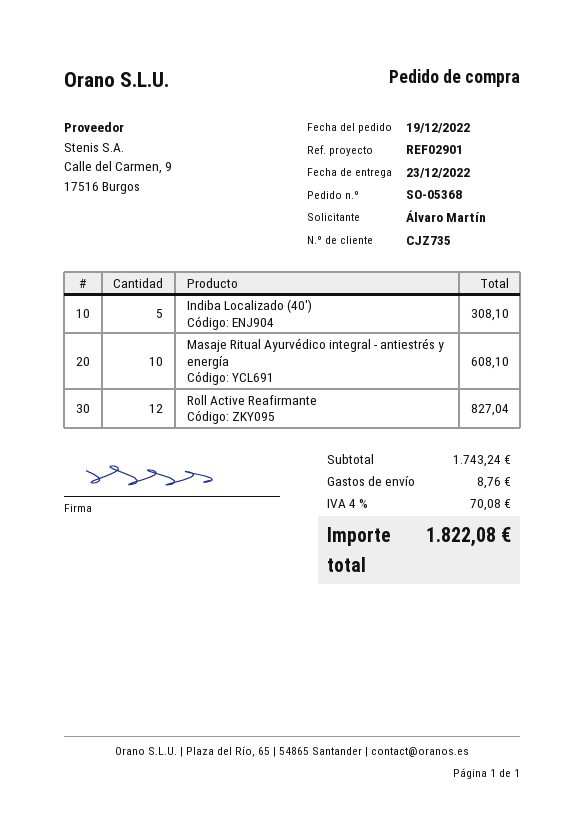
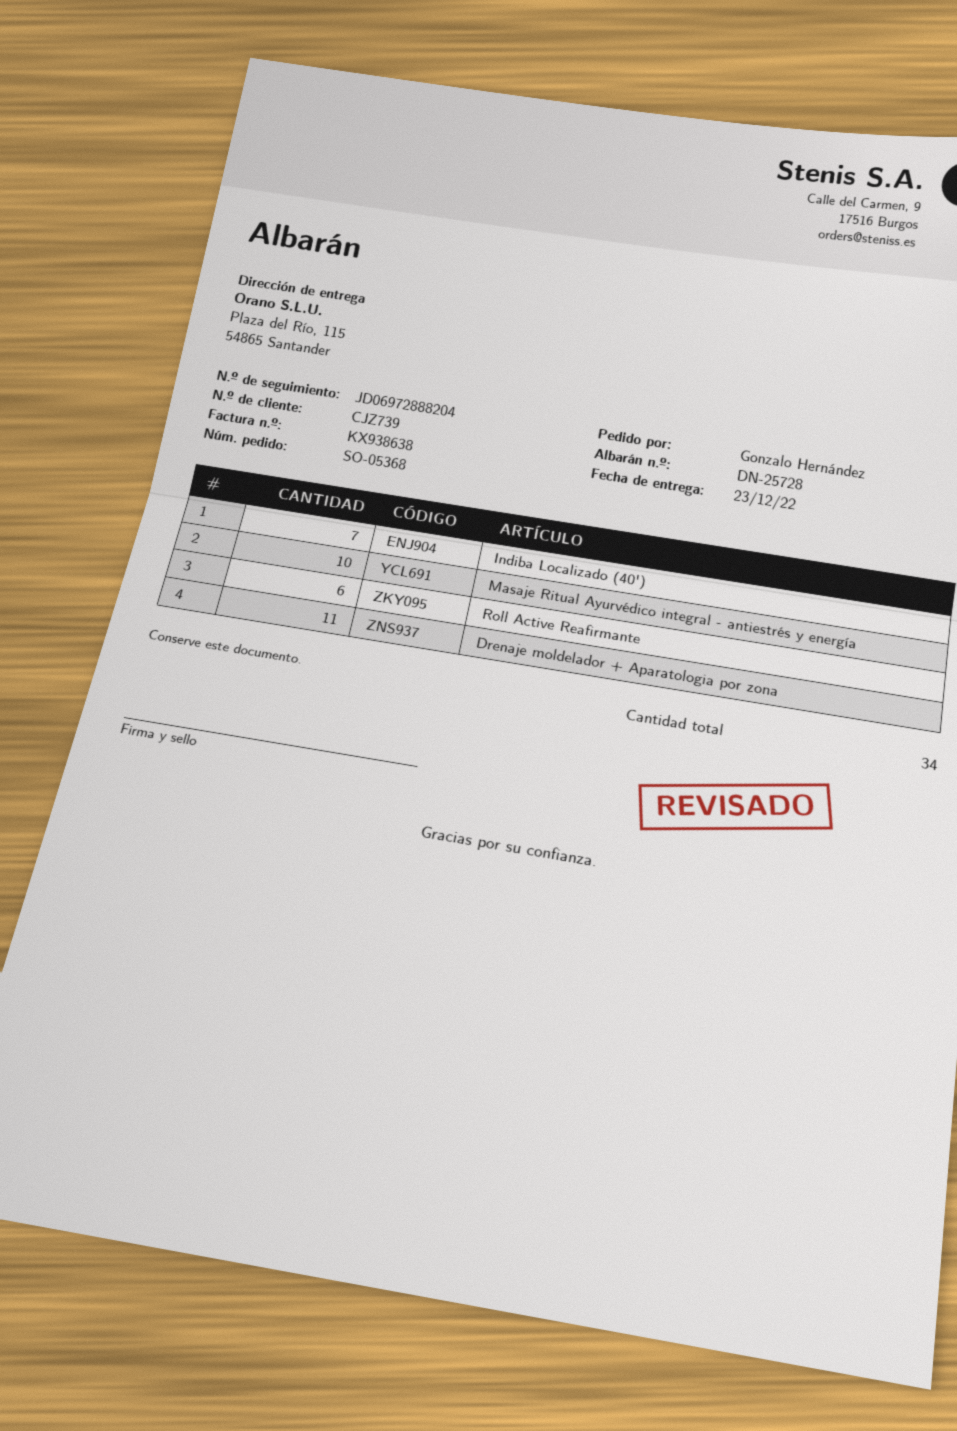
customer number: CJZ735 -> CJZ739
ordered by: Álvaro Martín -> Gonzalo Hernández
Indiba Localizado (40'): 5 -> 7
Roll Active Reafirmante: 12 -> 6
Drenaje moldelador + Aparatologia por zona: none -> 11

